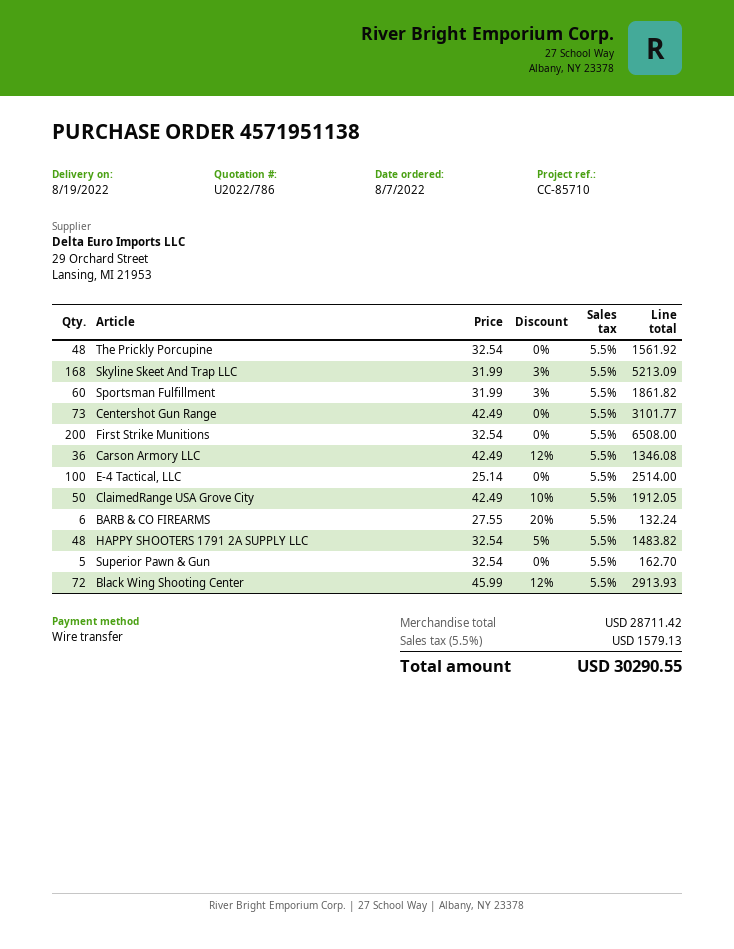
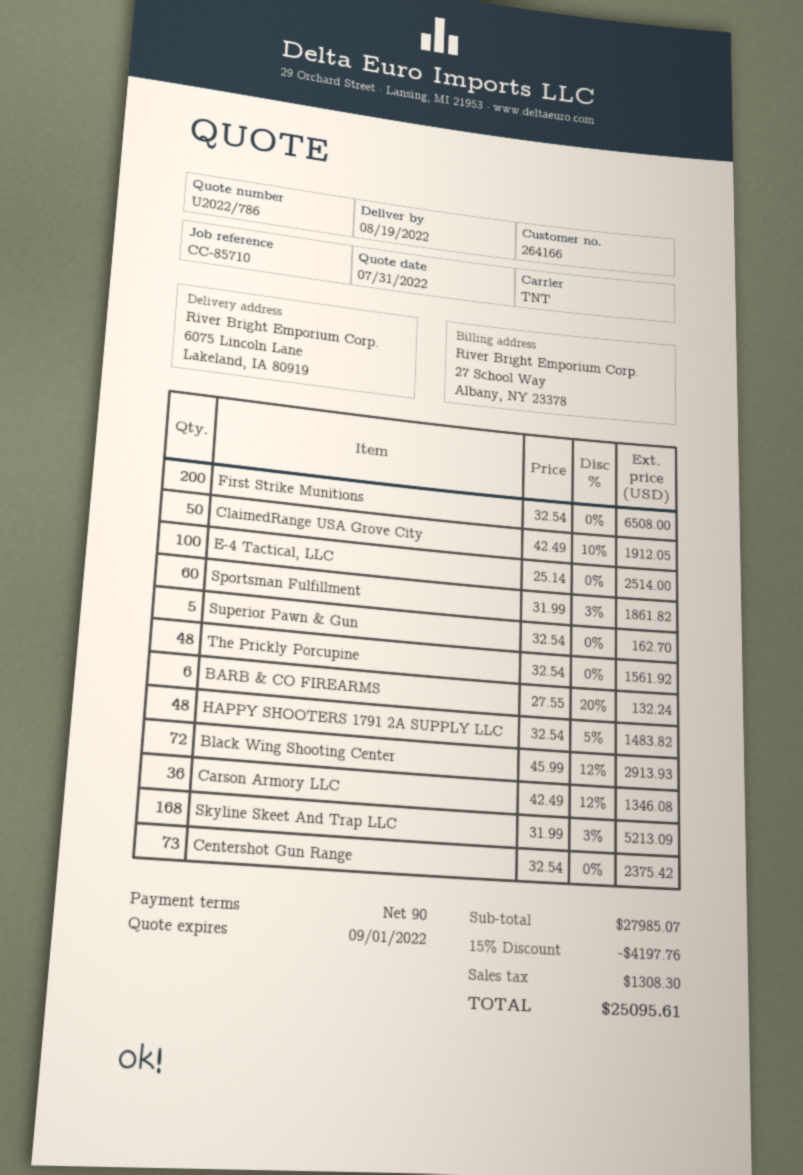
Centershot Gun Range: 73 x 42.49 = 3101.77 -> 73 x 32.54 = 2375.42
subtotal: 28711.42 -> 27985.07
discount: none -> 15% = 4197.76
tax: 1579.13 -> 1308.30
total: 30290.55 -> 25095.61

